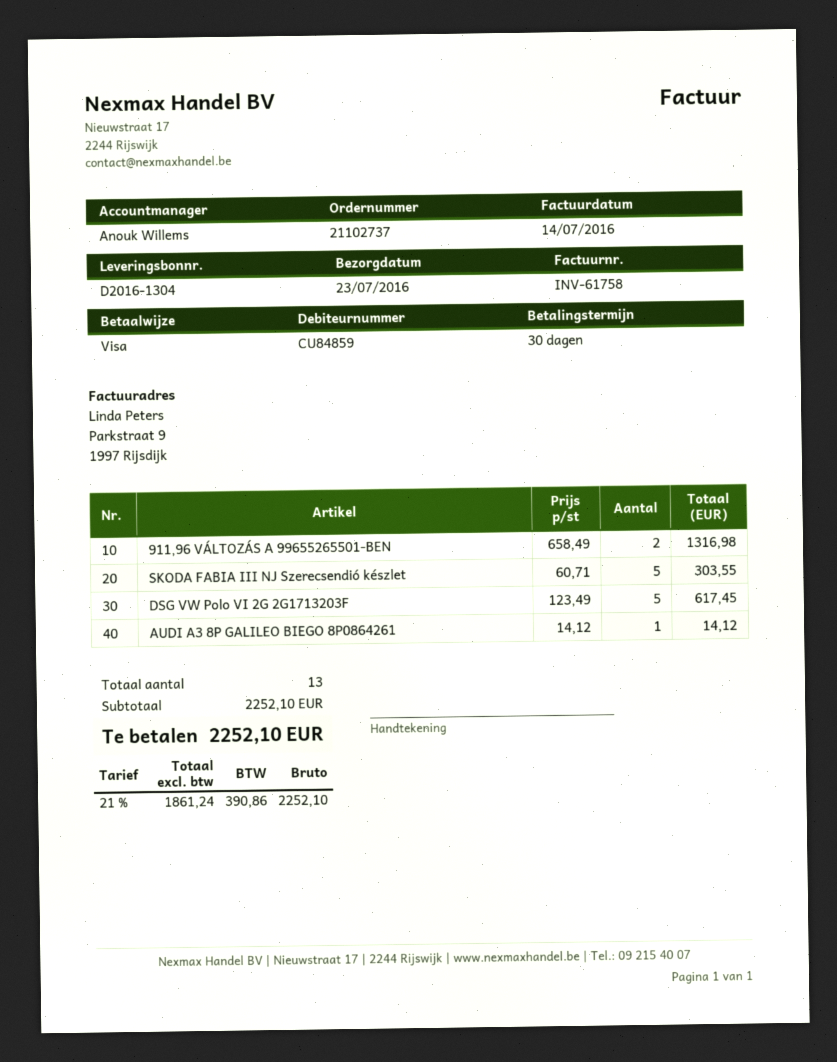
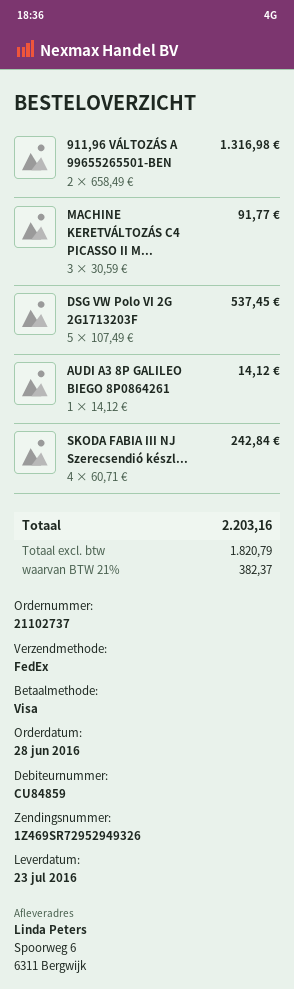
SKODA FABIA III NJ Szerecsendió készlet: 5 x 60.71 = 303.55 -> 4 x 60.71 = 242.84
DSG VW Polo VI 2G 2G1713203F: 5 x 123.49 = 617.45 -> 5 x 107.49 = 537.45
MACHINE KERETVÁLTOZÁS C4 PICASSO II M...: none -> 3 x 30.59 = 91.77
net: 1861.24 -> 1820.79
tax: 21% = 390.86 -> 21% = 382.37
total: 2252.10 -> 2203.16

